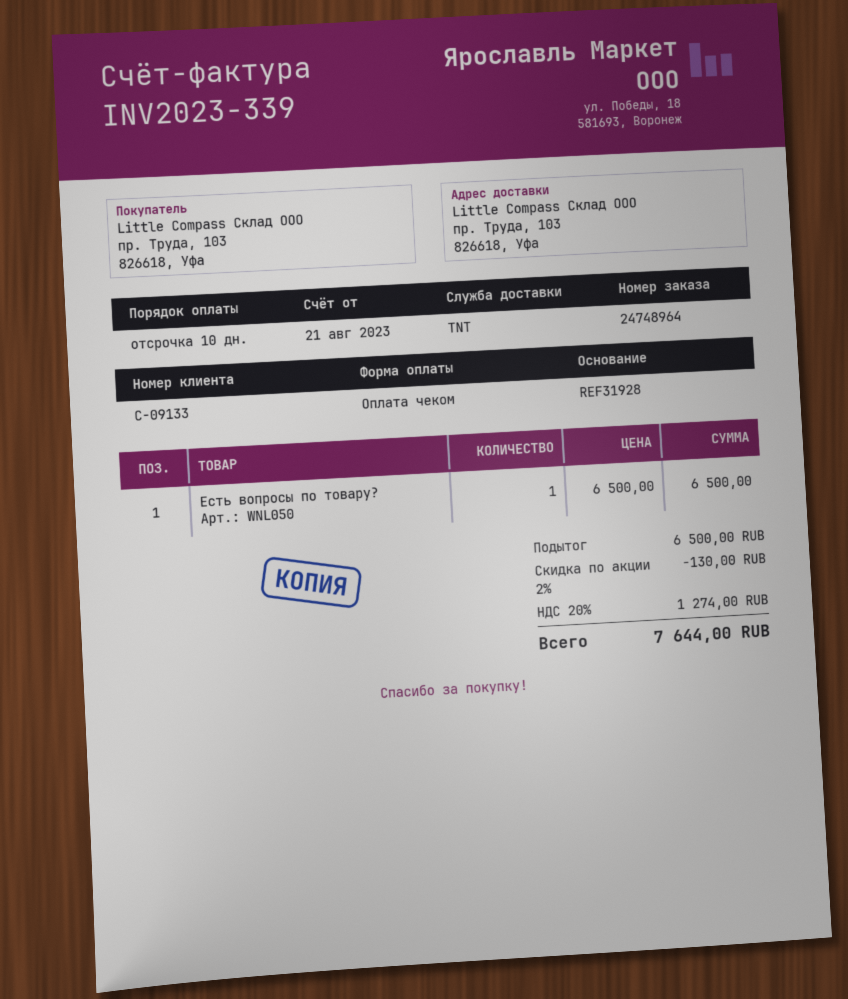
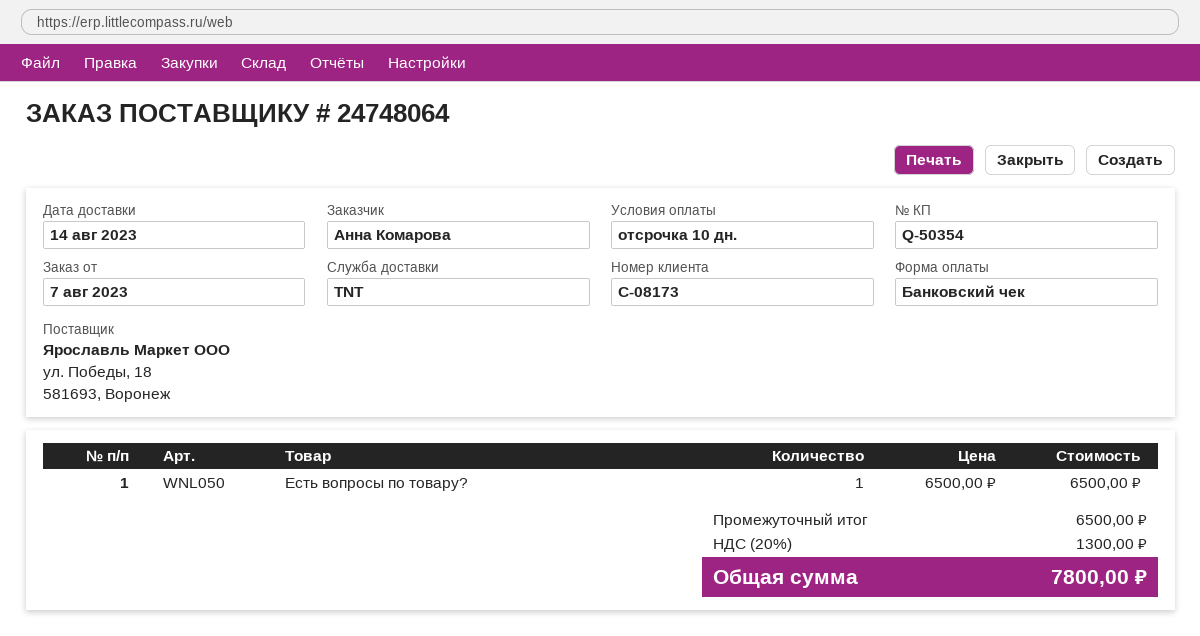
order number: 24748964 -> 24748064
customer number: C-09133 -> C-08173
discount: 2% = 130.00 -> none
tax: 20% = 1274.00 -> 20% = 1300.00
total: 7644.00 -> 7800.00

